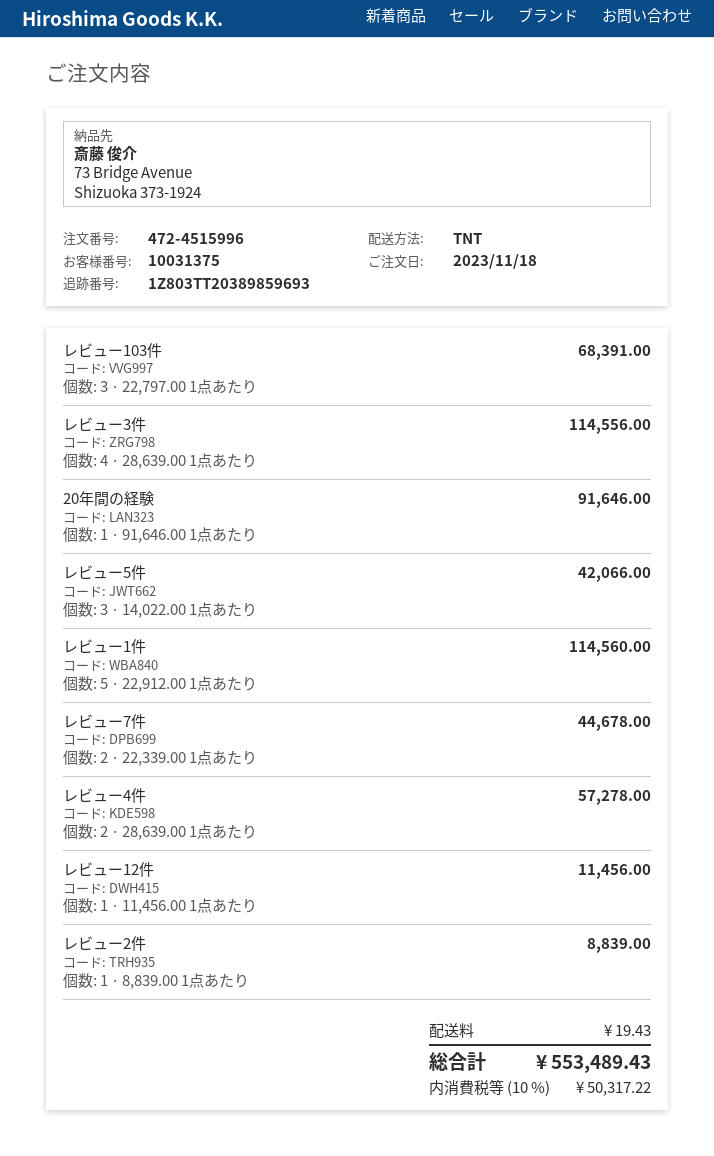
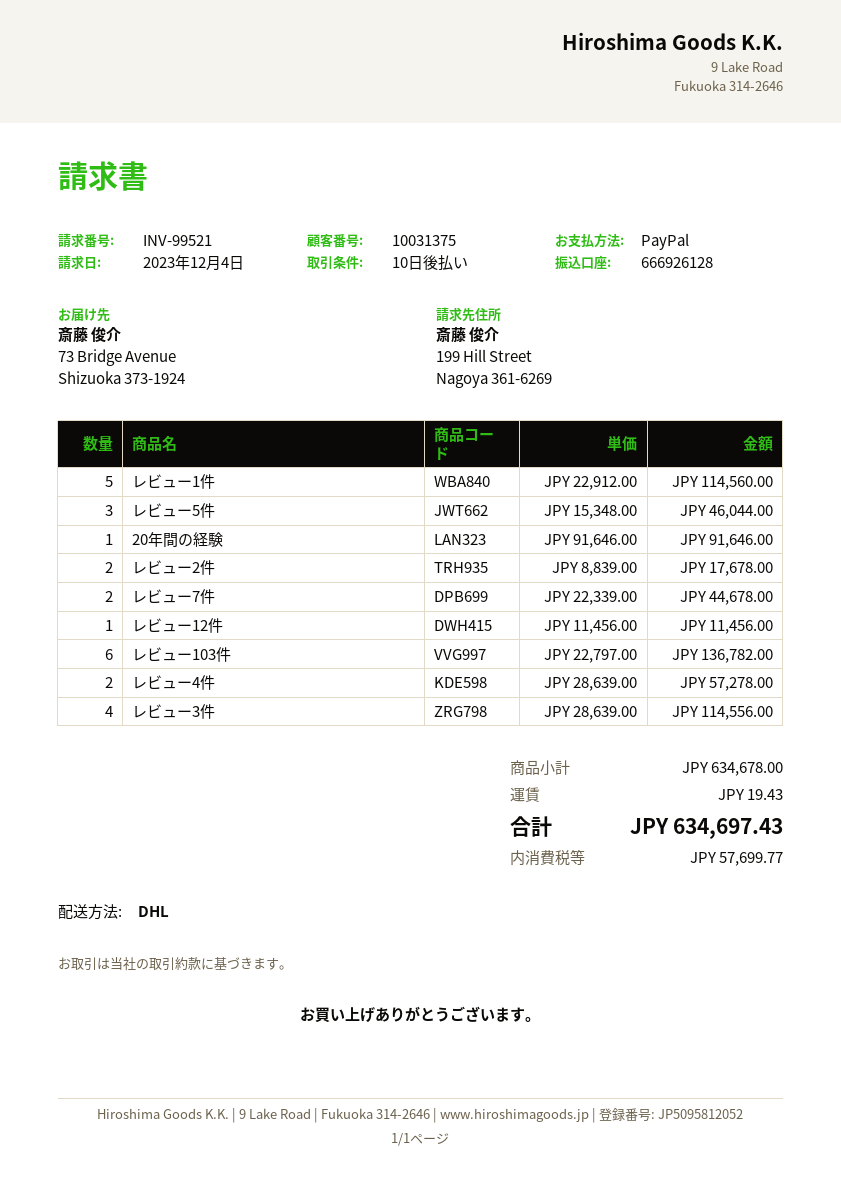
shipping method: TNT -> DHL
レビュー103件: 3 x 22797.00 = 68391.00 -> 6 x 22797.00 = 136782.00
レビュー5件: 3 x 14022.00 = 42066.00 -> 3 x 15348.00 = 46044.00
レビュー2件: 1 x 8839.00 = 8839.00 -> 2 x 8839.00 = 17678.00
tax: 50317.22 -> 57699.77
total: 553489.43 -> 634697.43

